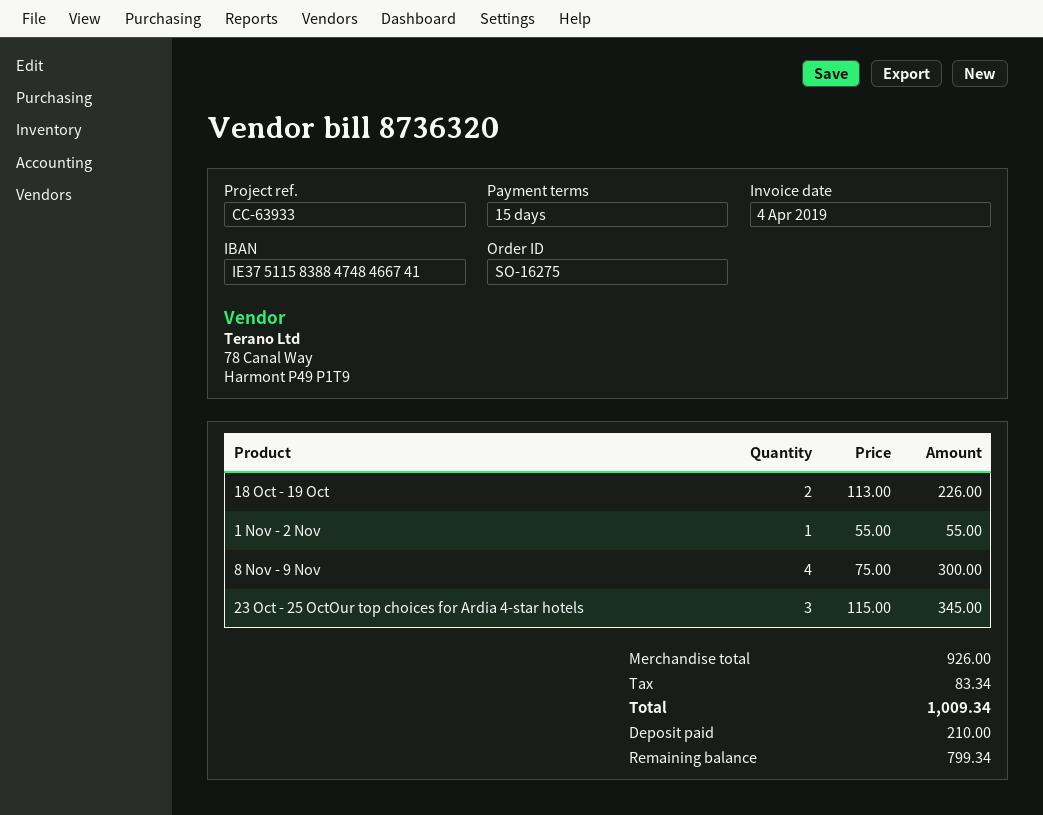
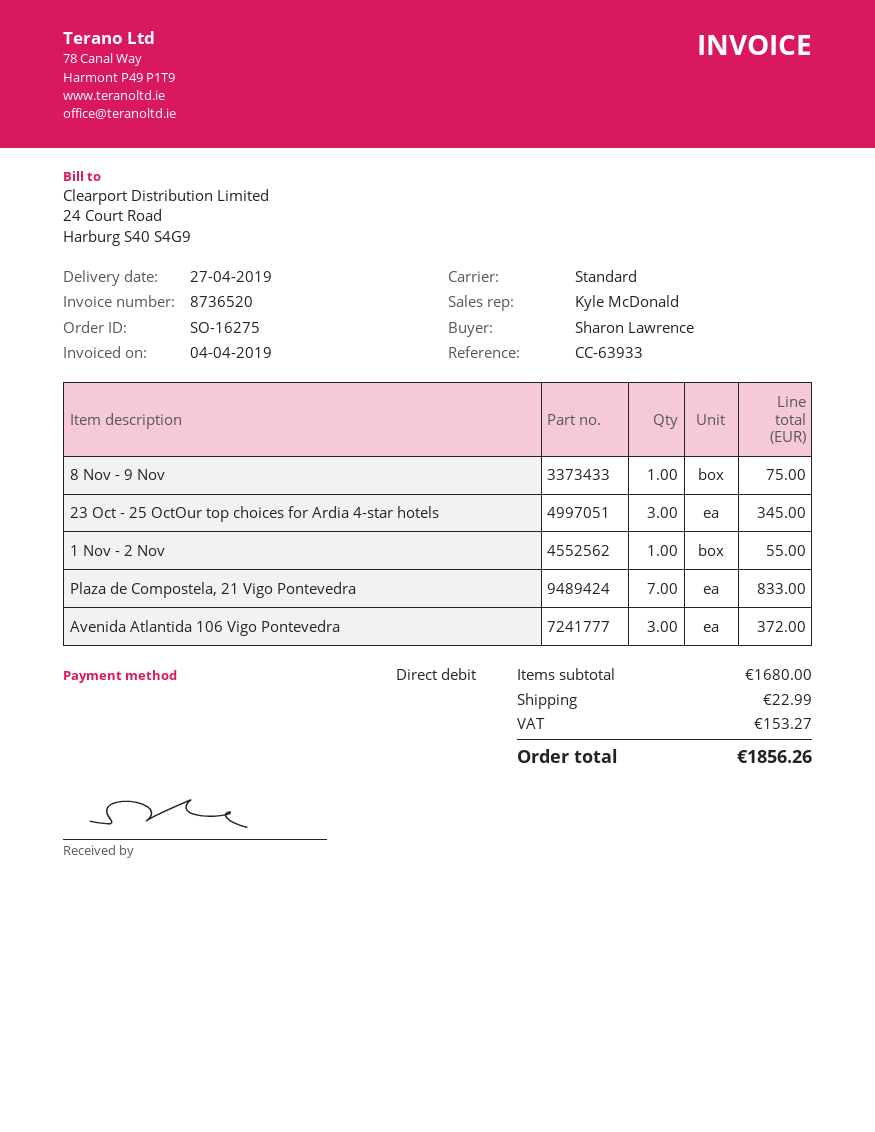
invoice number: 8736320 -> 8736520
18 Oct - 19 Oct: 2 for 226.00 -> none
8 Nov - 9 Nov: 4 for 300.00 -> 1 for 75.00
Plaza de Compostela, 21 Vigo Pontevedra: none -> 7 for 833.00
Avenida Atlantida 106 Vigo Pontevedra: none -> 3 for 372.00
subtotal: 926.00 -> 1680.00
shipping: none -> 22.99
tax: 83.34 -> 153.27
total: 1009.34 -> 1856.26

